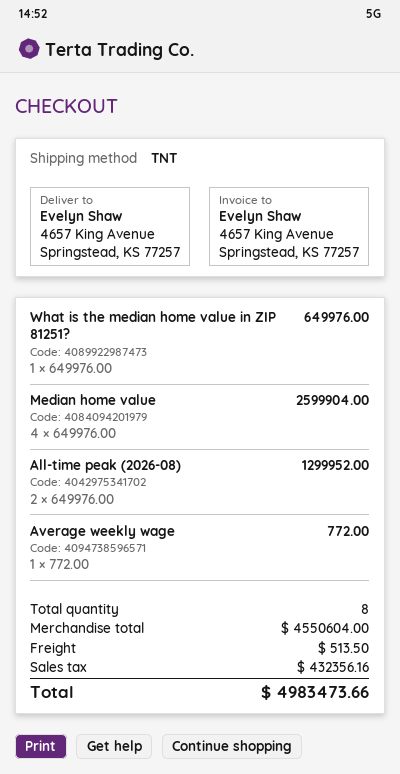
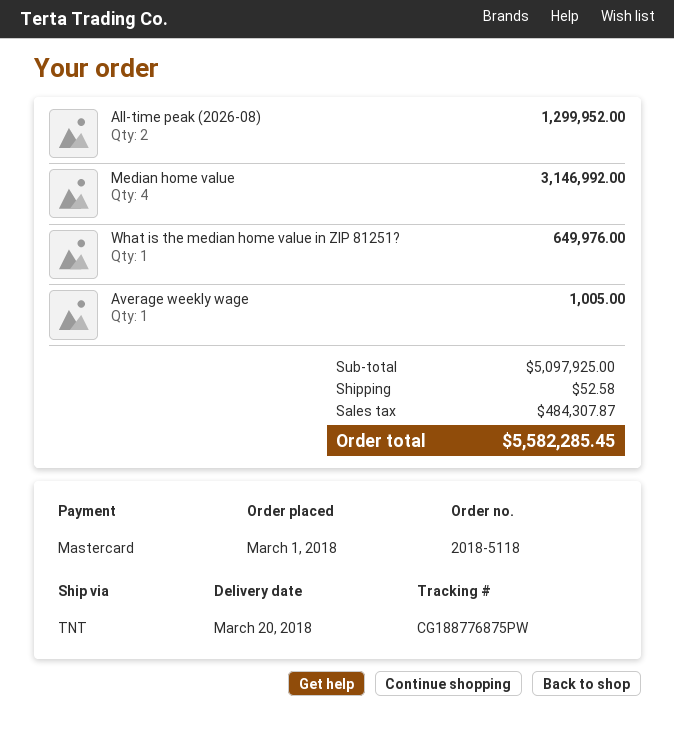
Median home value: 4 for 2599904.00 -> 4 for 3146992.00
Average weekly wage: 1 for 772.00 -> 1 for 1005.00
subtotal: 4550604.00 -> 5097925.00
shipping: 513.50 -> 52.58
tax: 432356.16 -> 484307.87
total: 4983473.66 -> 5582285.45

